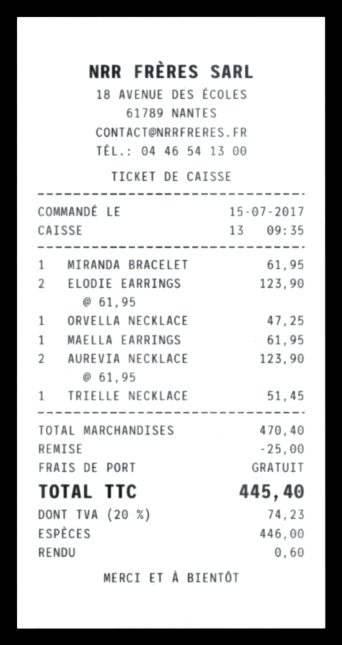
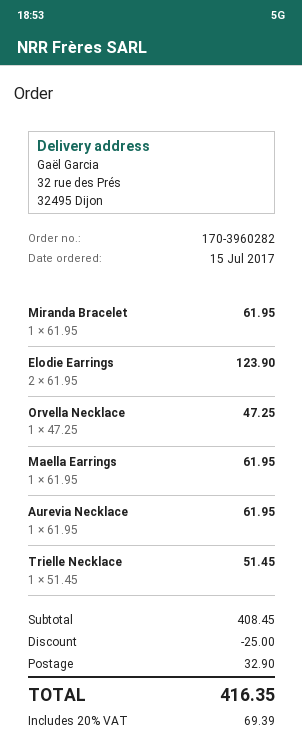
AUREVIA NECKLACE: 2 x 61.95 = 123.90 -> 1 x 61.95 = 61.95
subtotal: 470.40 -> 408.45
shipping: 0.00 -> 32.90
tax: 20% = 74.23 -> 20% = 69.39
total: 445.40 -> 416.35

